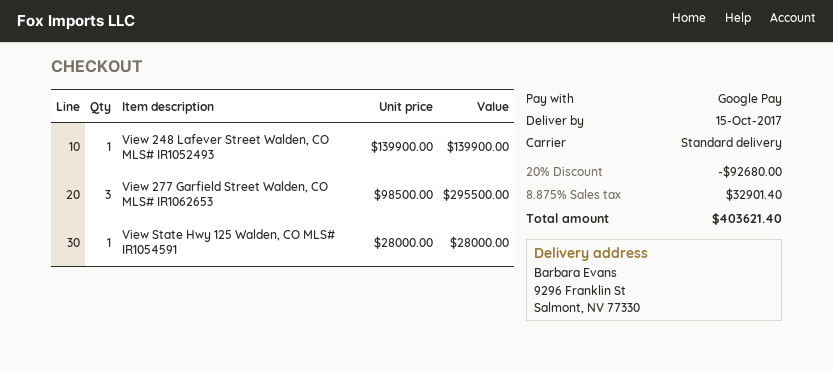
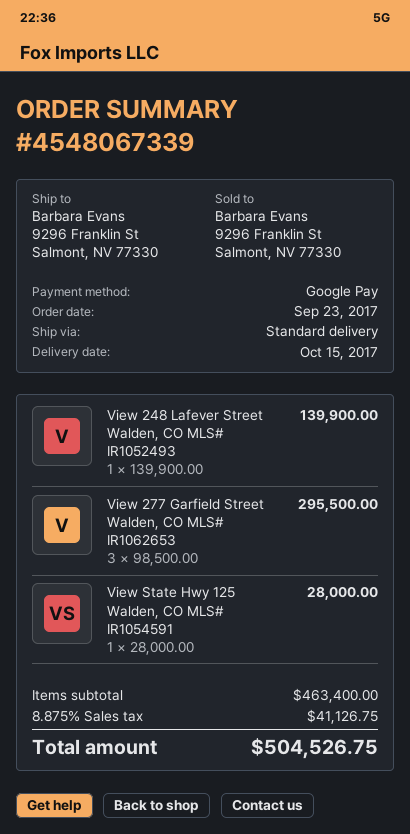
discount: 20% = 92680.00 -> none
tax: 8.875% = 32901.40 -> 8.875% = 41126.75
total: 403621.40 -> 504526.75

